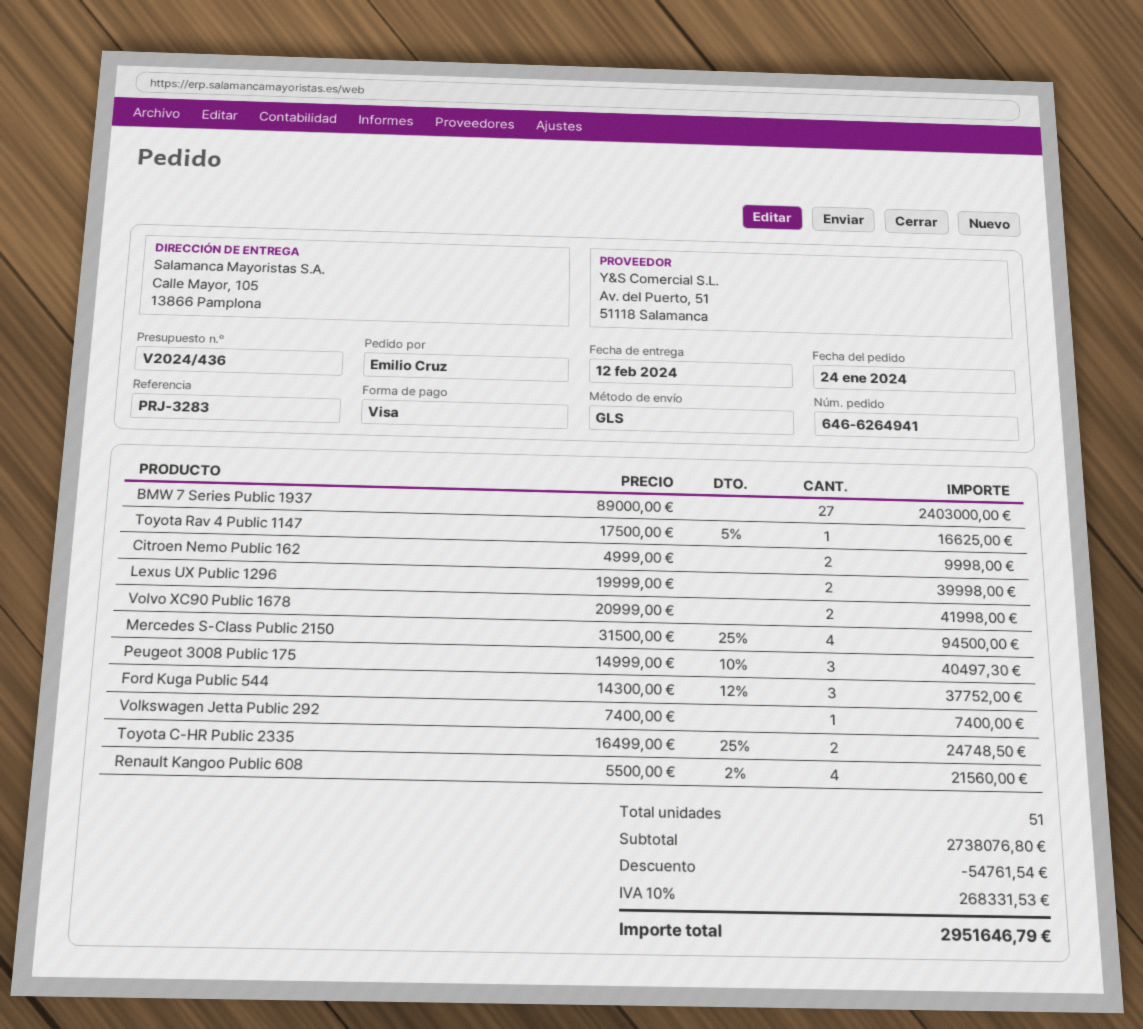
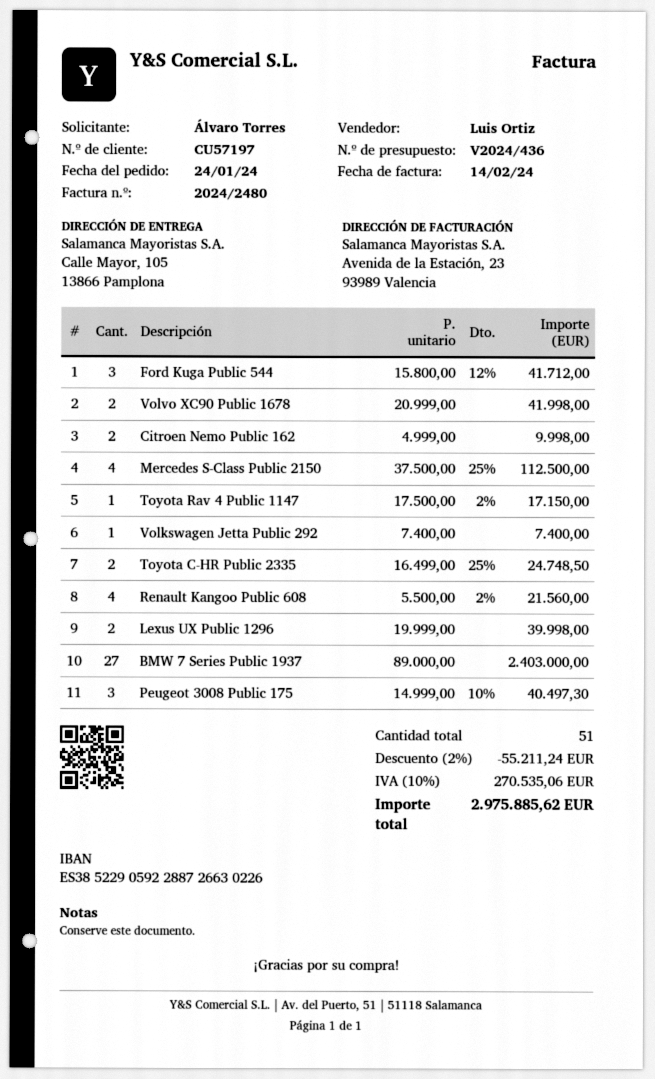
ordered by: Emilio Cruz -> Álvaro Torres
Toyota Rav 4 Public 1147: 1 x 17500.00 - 5% = 16625.00 -> 1 x 17500.00 - 2% = 17150.00
Mercedes S-Class Public 2150: 4 x 31500.00 - 25% = 94500.00 -> 4 x 37500.00 - 25% = 112500.00
Ford Kuga Public 544: 3 x 14300.00 - 12% = 37752.00 -> 3 x 15800.00 - 12% = 41712.00
discount: 54761.54 -> 55211.24
tax: 10% = 268331.53 -> 10% = 270535.06
total: 2951646.79 -> 2975885.62

